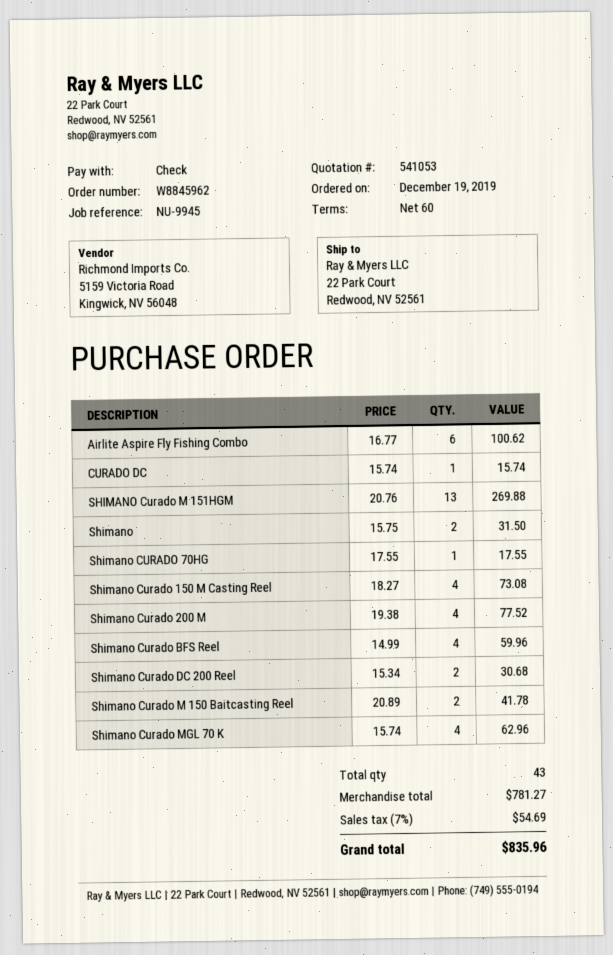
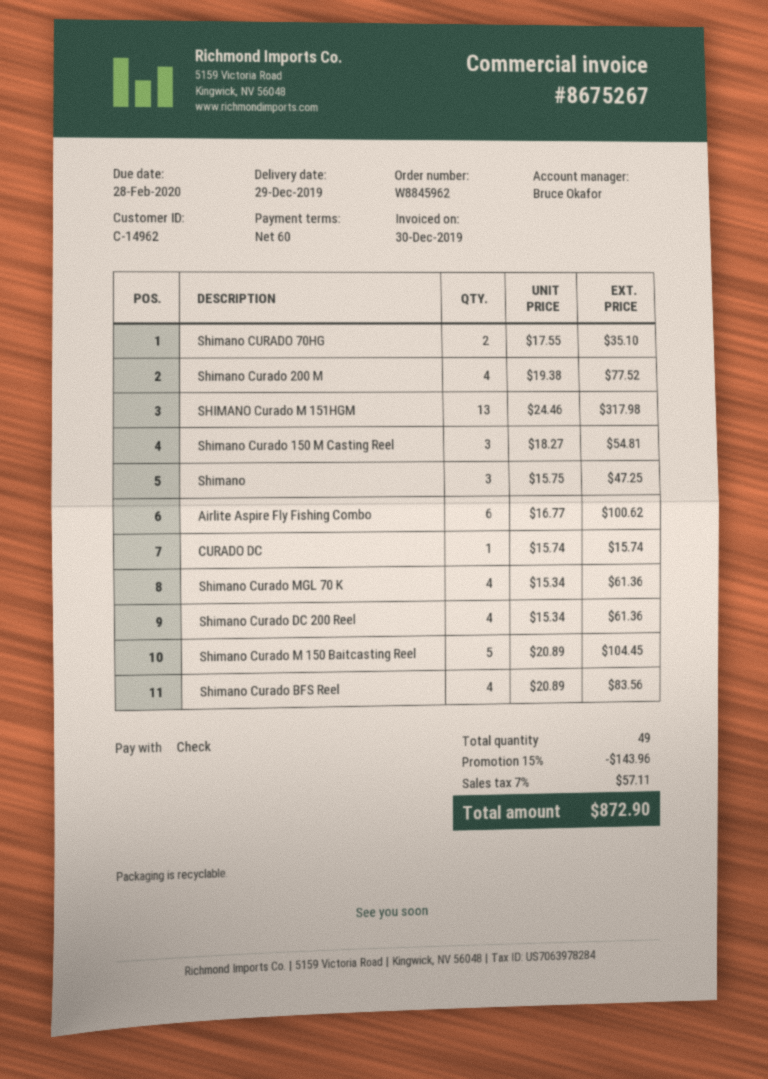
SHIMANO Curado M 151HGM: 13 x 20.76 = 269.88 -> 13 x 24.46 = 317.98
Shimano: 2 x 15.75 = 31.50 -> 3 x 15.75 = 47.25
Shimano CURADO 70HG: 1 x 17.55 = 17.55 -> 2 x 17.55 = 35.10
Shimano Curado 150 M Casting Reel: 4 x 18.27 = 73.08 -> 3 x 18.27 = 54.81
Shimano Curado BFS Reel: 4 x 14.99 = 59.96 -> 4 x 20.89 = 83.56
Shimano Curado DC 200 Reel: 2 x 15.34 = 30.68 -> 4 x 15.34 = 61.36
Shimano Curado M 150 Baitcasting Reel: 2 x 20.89 = 41.78 -> 5 x 20.89 = 104.45
Shimano Curado MGL 70 K: 4 x 15.74 = 62.96 -> 4 x 15.34 = 61.36
total quantity: 43 -> 49
discount: none -> 15% = 143.96
tax: 7% = 54.69 -> 7% = 57.11
total: 835.96 -> 872.90

